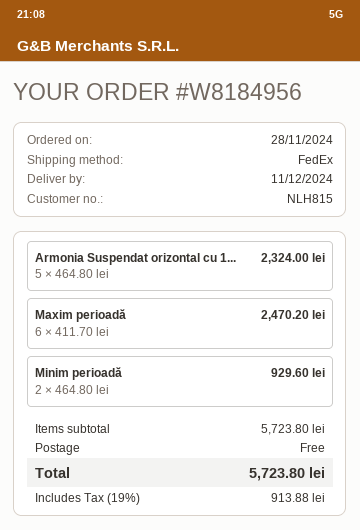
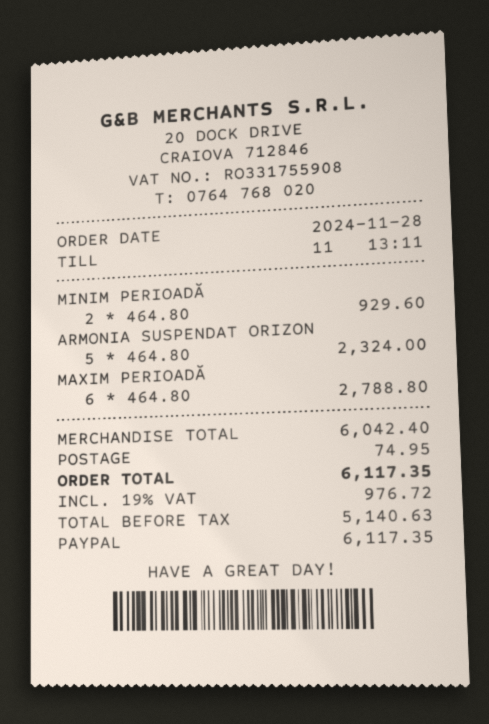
Maxim perioadă: 6 x 411.70 = 2470.20 -> 6 x 464.80 = 2788.80
subtotal: 5723.80 -> 6042.40
shipping: 0.00 -> 74.95
tax: 19% = 913.88 -> 19% = 976.72
total: 5723.80 -> 6117.35

